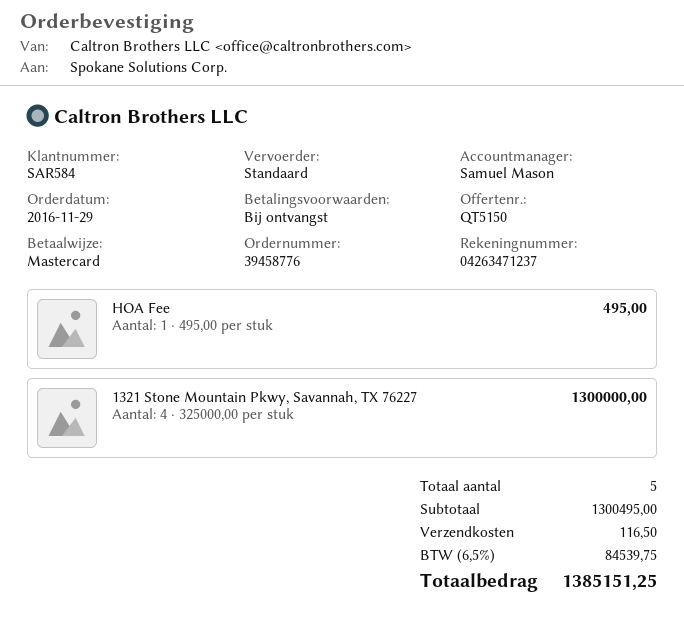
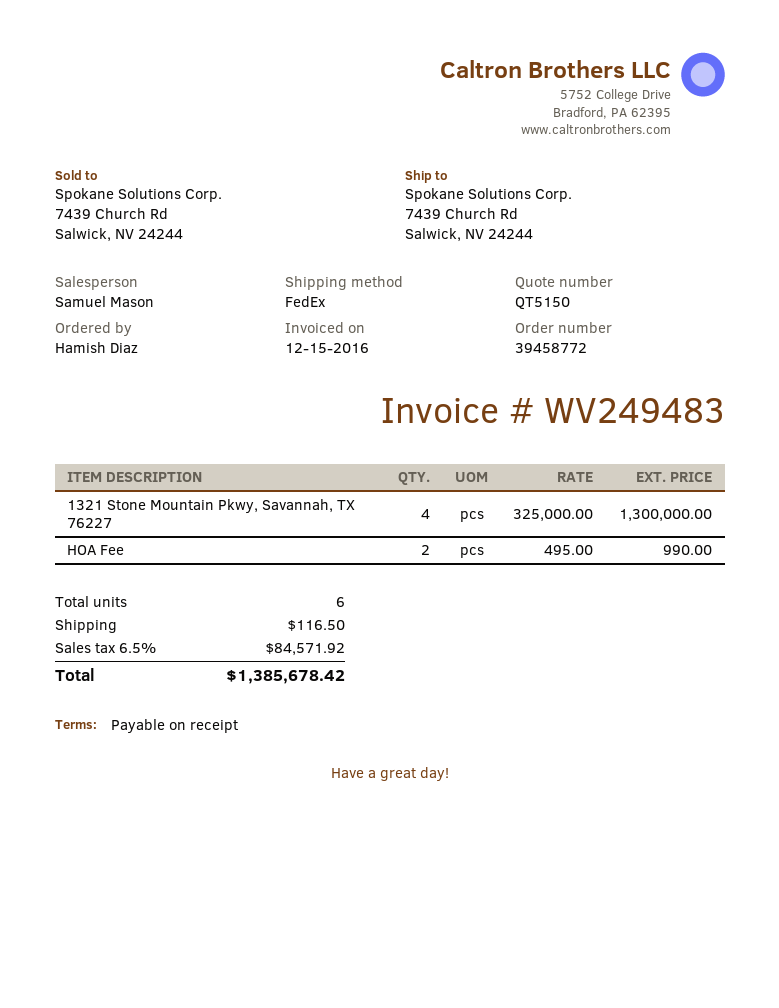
order number: 39458776 -> 39458772
shipping method: standard -> FedEx
HOA Fee: 1 x 495.00 = 495.00 -> 2 x 495.00 = 990.00
total quantity: 5 -> 6
tax: 6.5% = 84539.75 -> 6.5% = 84571.92
total: 1385151.25 -> 1385678.42

